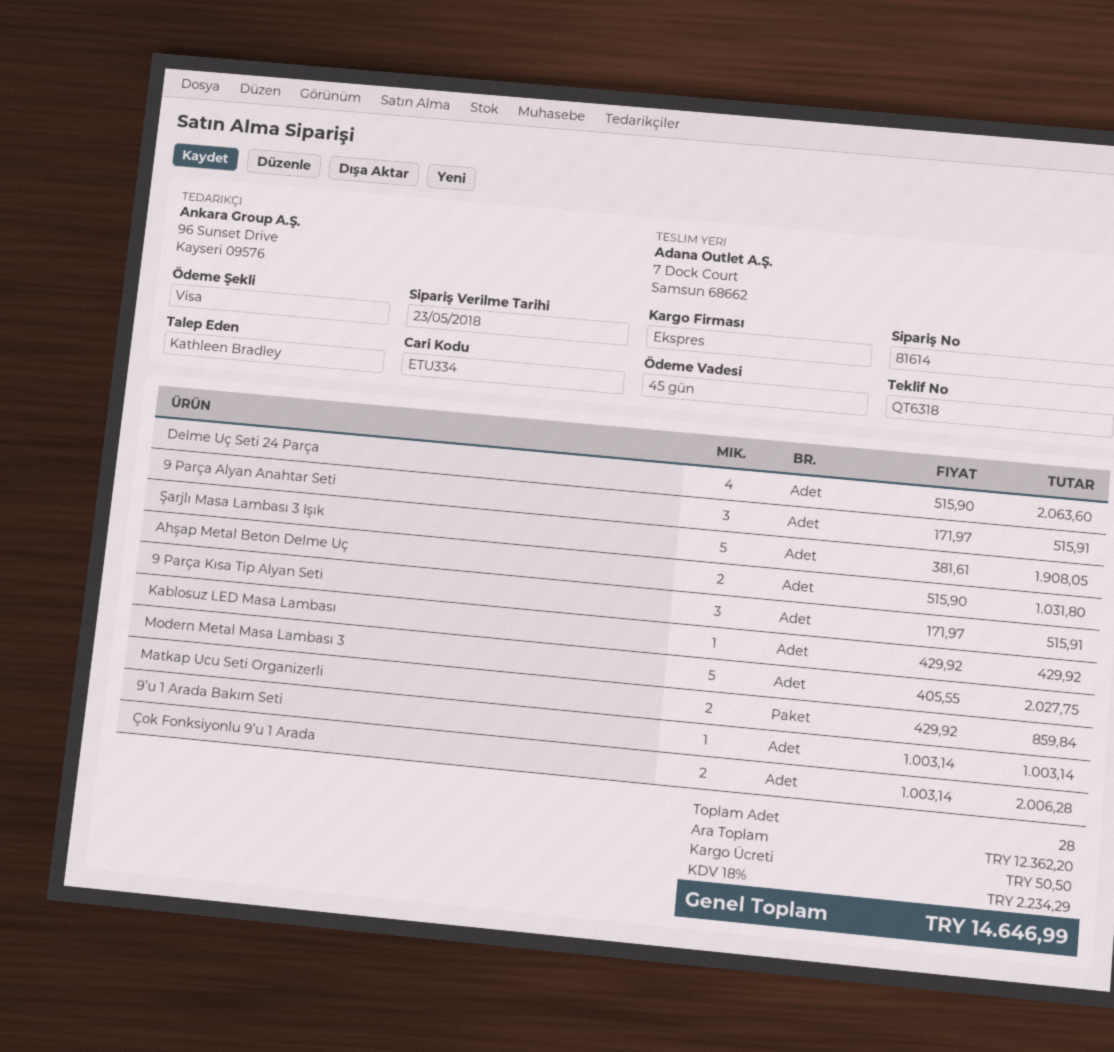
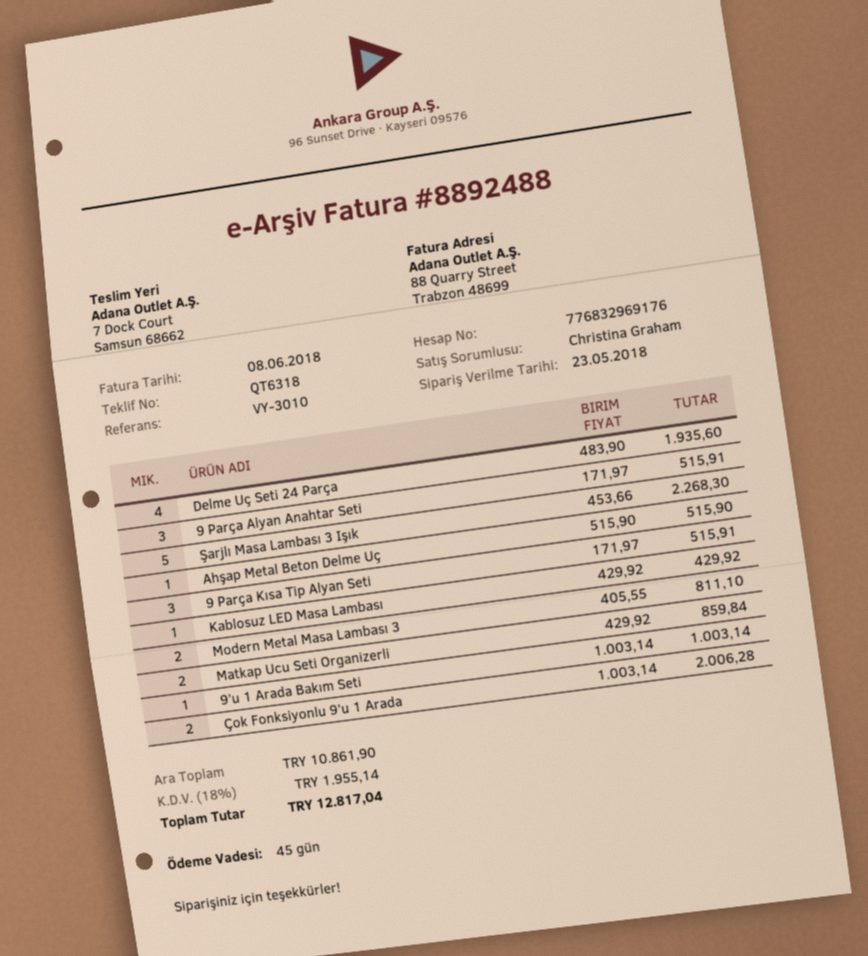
Delme Uç Seti 24 Parça: 4 x 515.90 = 2063.60 -> 4 x 483.90 = 1935.60
Şarjlı Masa Lambası 3 Işık: 5 x 381.61 = 1908.05 -> 5 x 453.66 = 2268.30
Ahşap Metal Beton Delme Uç: 2 x 515.90 = 1031.80 -> 1 x 515.90 = 515.90
Modern Metal Masa Lambası 3: 5 x 405.55 = 2027.75 -> 2 x 405.55 = 811.10
subtotal: 12362.20 -> 10861.90
shipping: 50.50 -> none
tax: 18% = 2234.29 -> 18% = 1955.14
total: 14646.99 -> 12817.04

